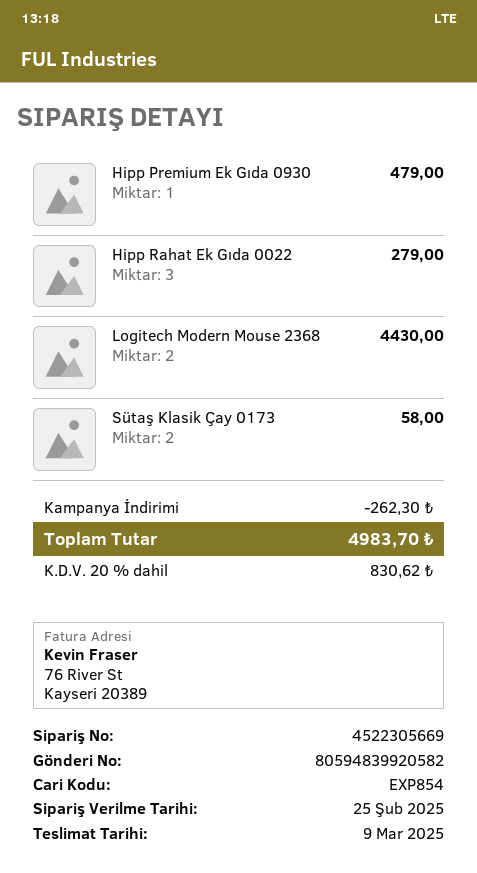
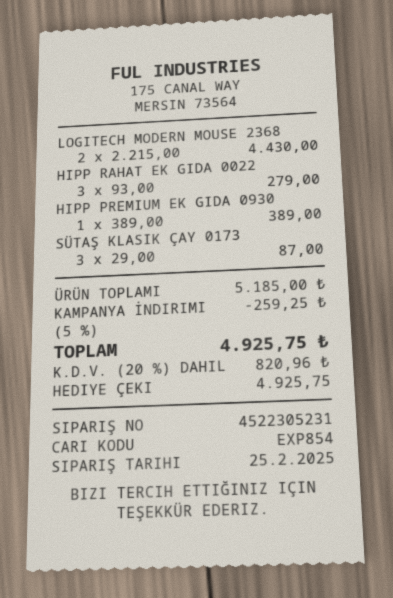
order number: 4522305669 -> 4522305231
Hipp Premium Ek Gıda 0930: 1 for 479.00 -> 1 for 389.00
Sütaş Klasik Çay 0173: 2 for 58.00 -> 3 for 87.00
discount: 262.30 -> 259.25
tax: 20% = 830.62 -> 20% = 820.96
total: 4983.70 -> 4925.75

